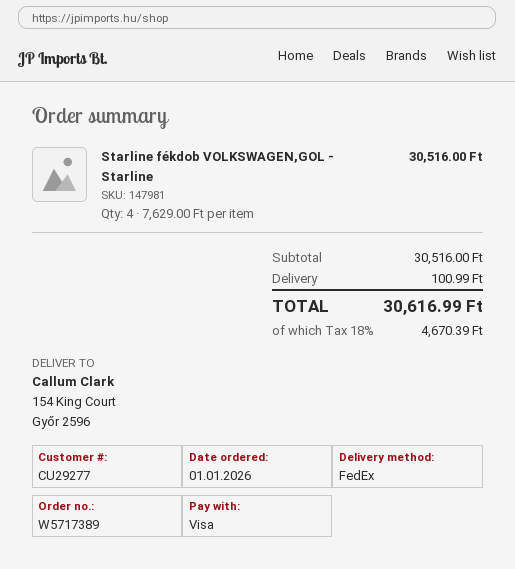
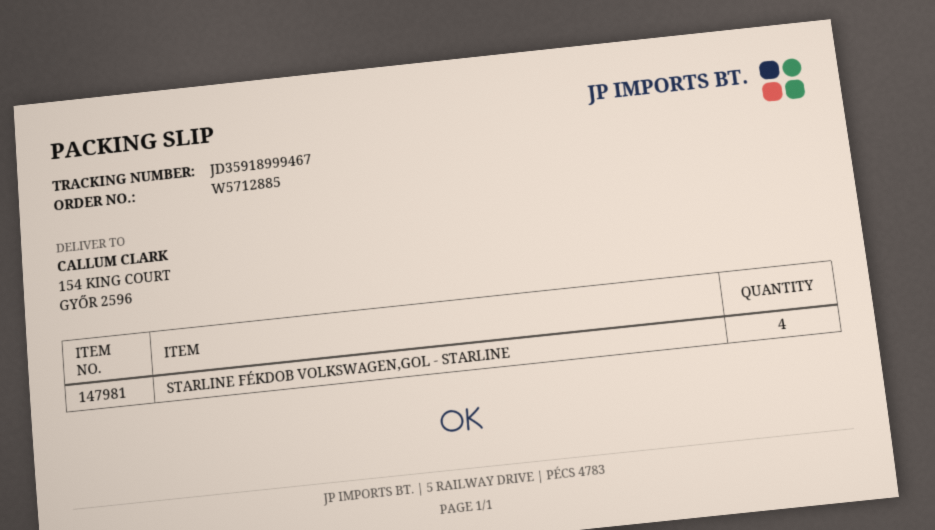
order number: W5717389 -> W5712885

